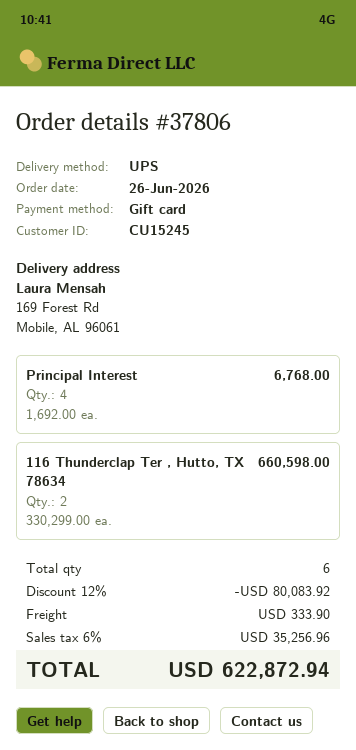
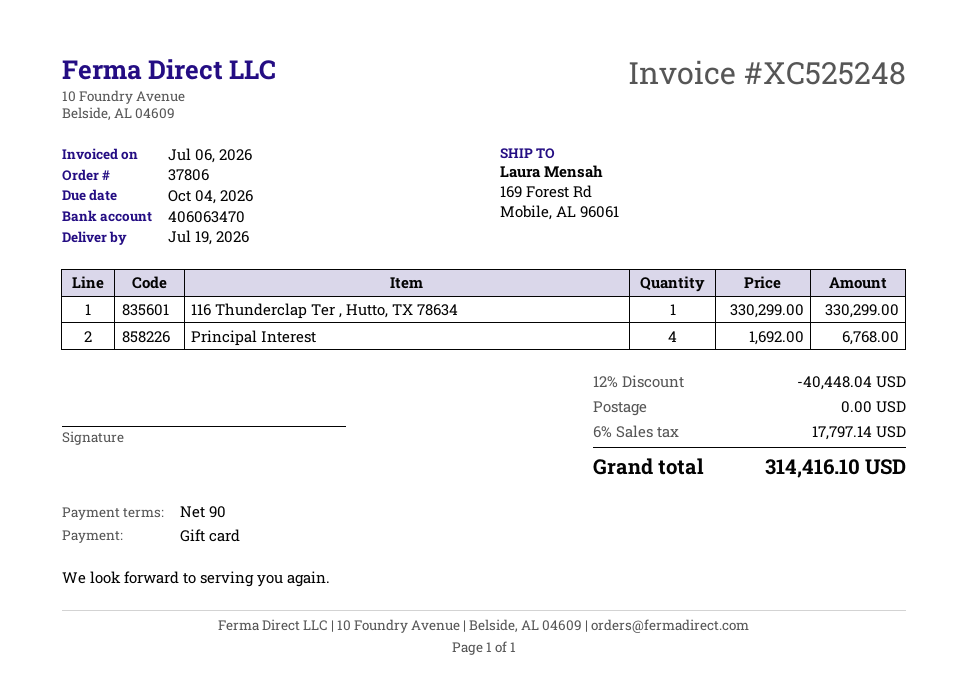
116 Thunderclap Ter , Hutto, TX 78634: 2 x 330299.00 = 660598.00 -> 1 x 330299.00 = 330299.00
discount: 12% = 80083.92 -> 12% = 40448.04
shipping: 333.90 -> 0.00
tax: 6% = 35256.96 -> 6% = 17797.14
total: 622872.94 -> 314416.10

